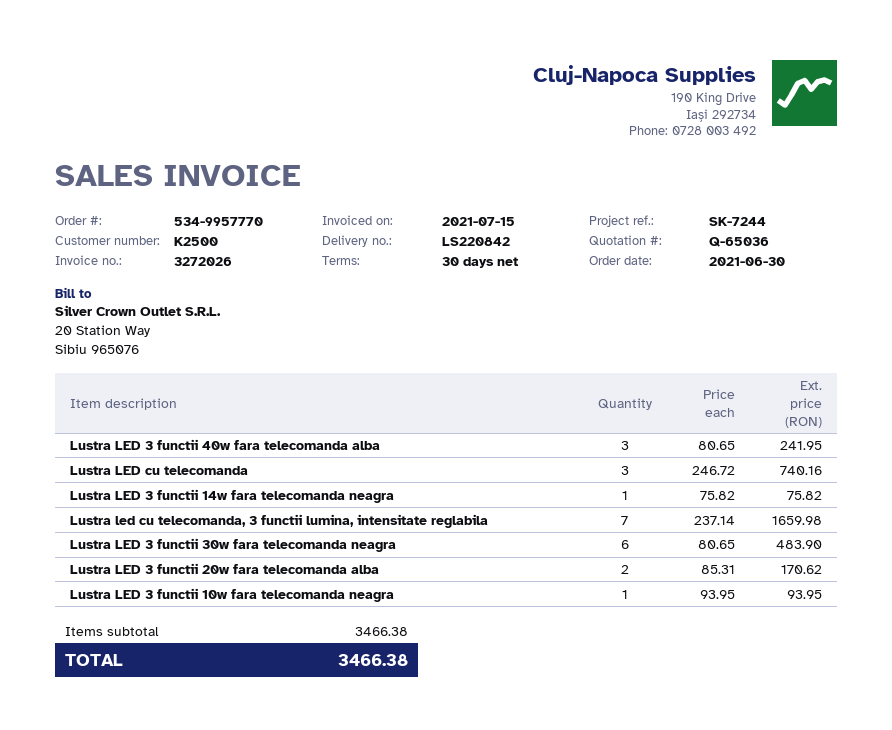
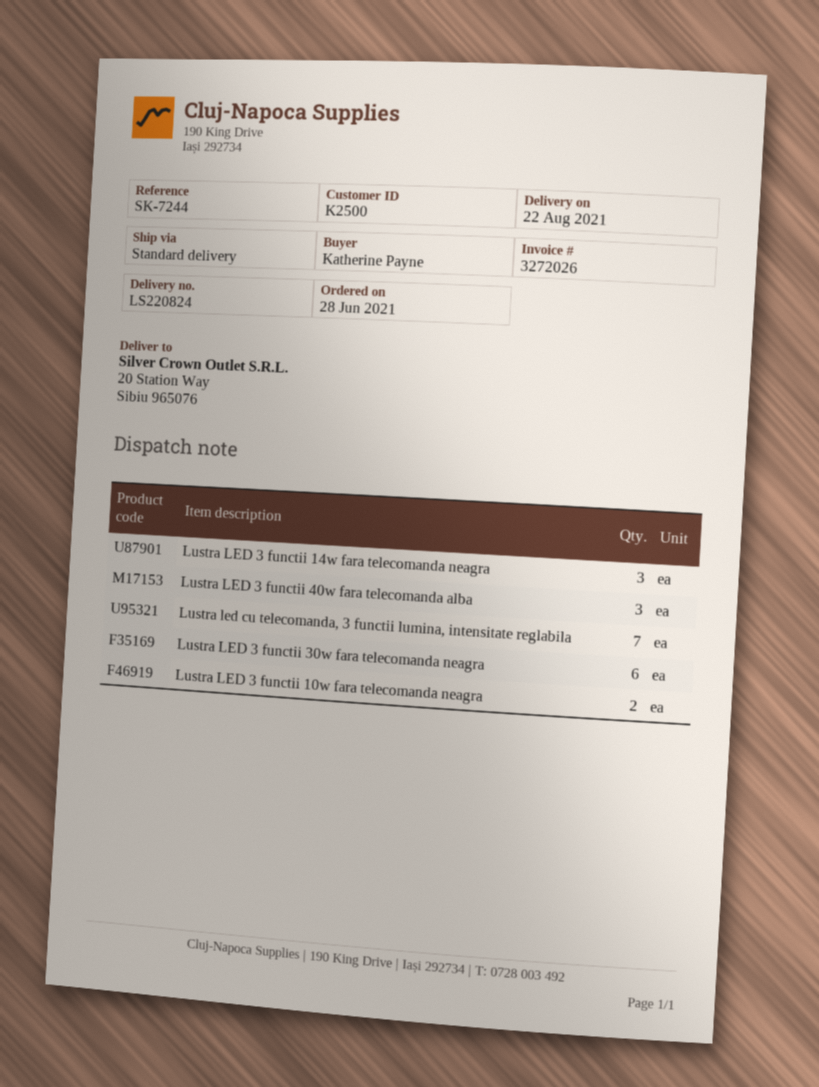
order date: 2021-06-30 -> 2021-06-28
delivery note number: LS220842 -> LS220824
Lustra LED cu telecomanda: 3 -> none
Lustra LED 3 functii 14w fara telecomanda neagra: 1 -> 3
Lustra LED 3 functii 20w fara telecomanda alba: 2 -> none
Lustra LED 3 functii 10w fara telecomanda neagra: 1 -> 2

